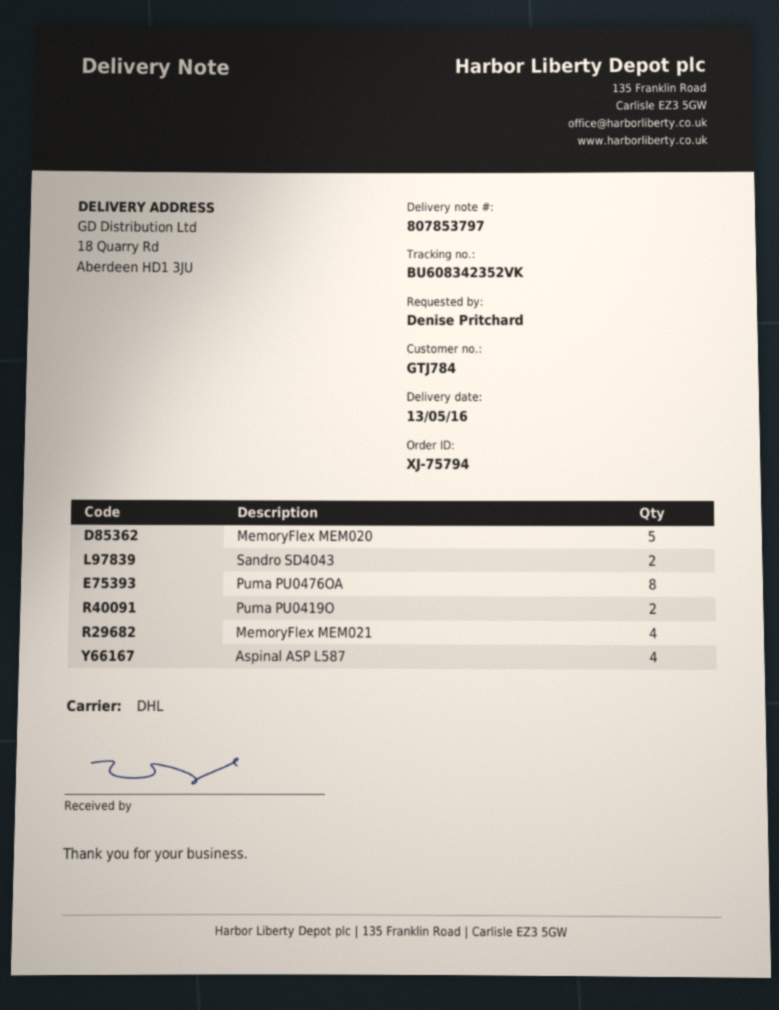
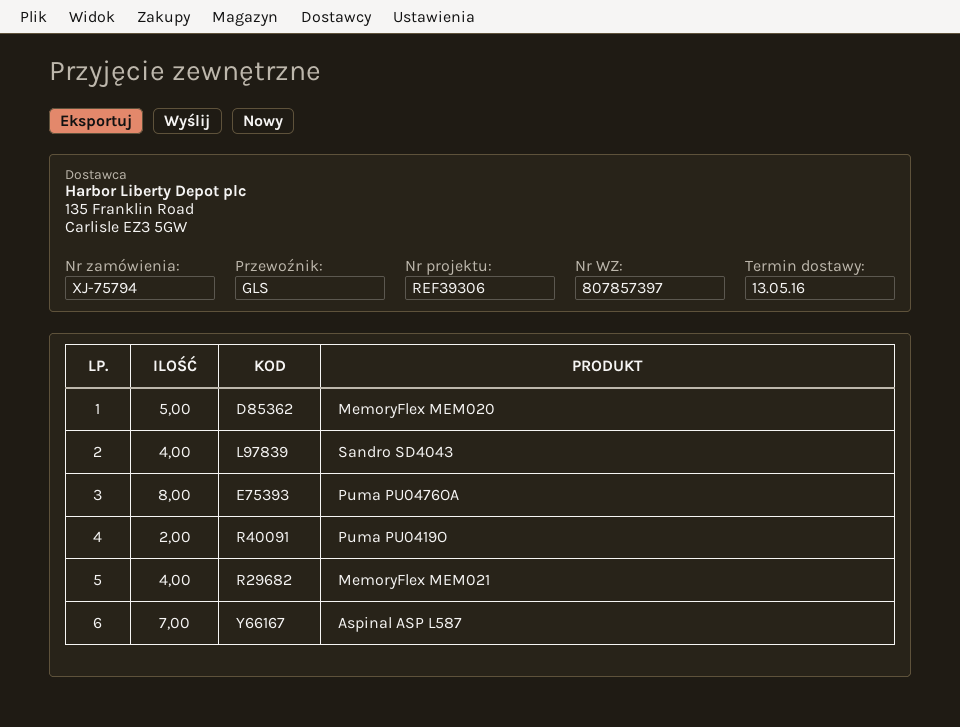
delivery note number: 807853797 -> 807857397
shipping method: DHL -> GLS
Sandro SD4043: 2 -> 4
Aspinal ASP L587: 4 -> 7

